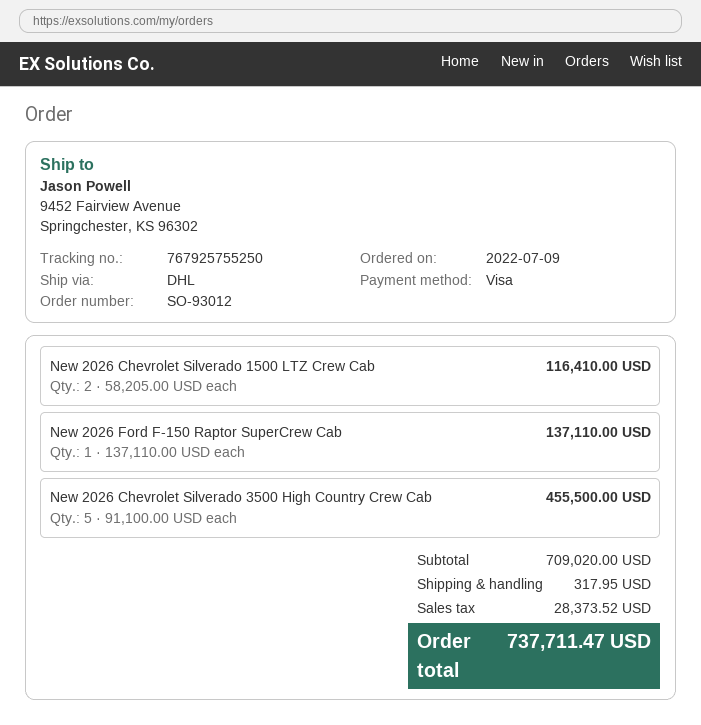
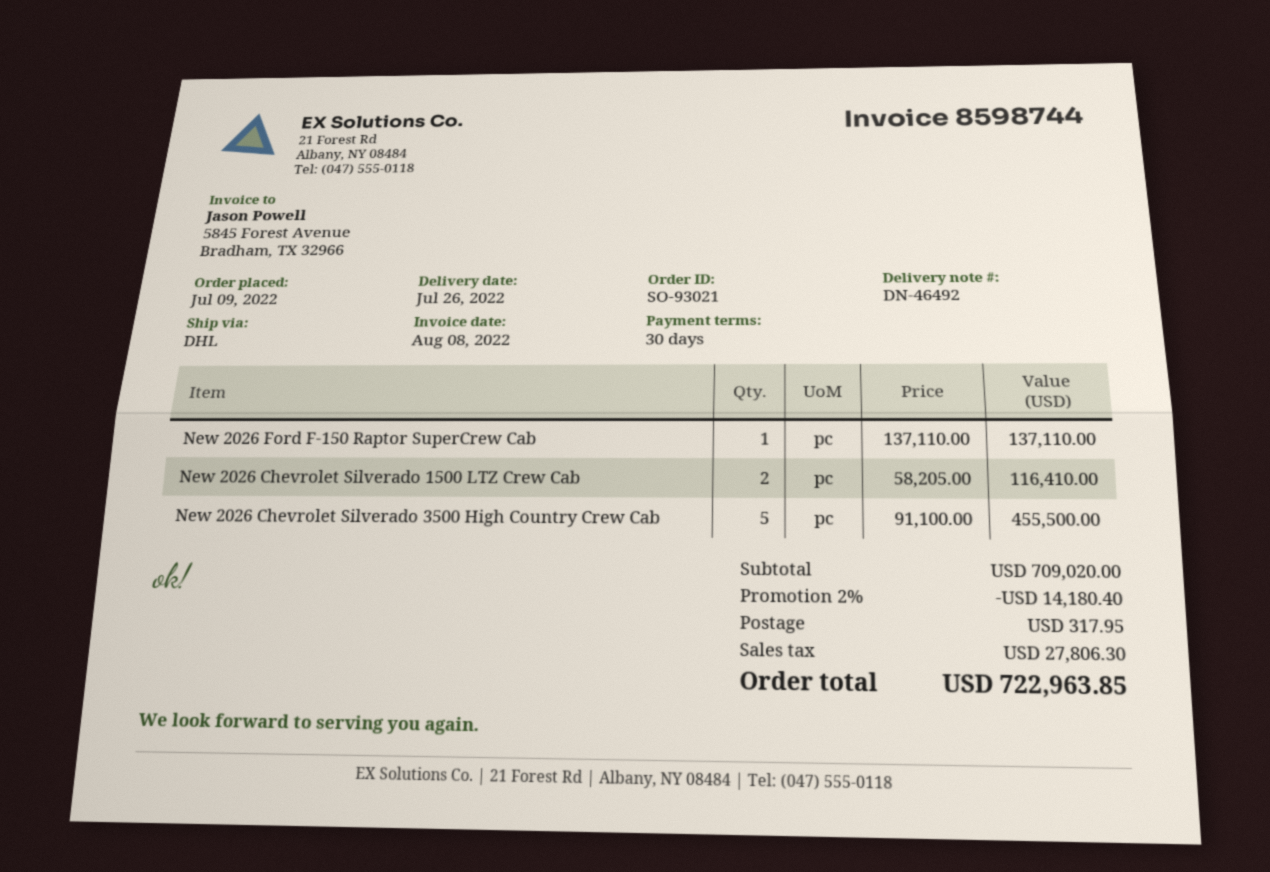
order number: SO-93012 -> SO-93021
discount: none -> 2% = 14180.40
tax: 28373.52 -> 27806.30
total: 737711.47 -> 722963.85

